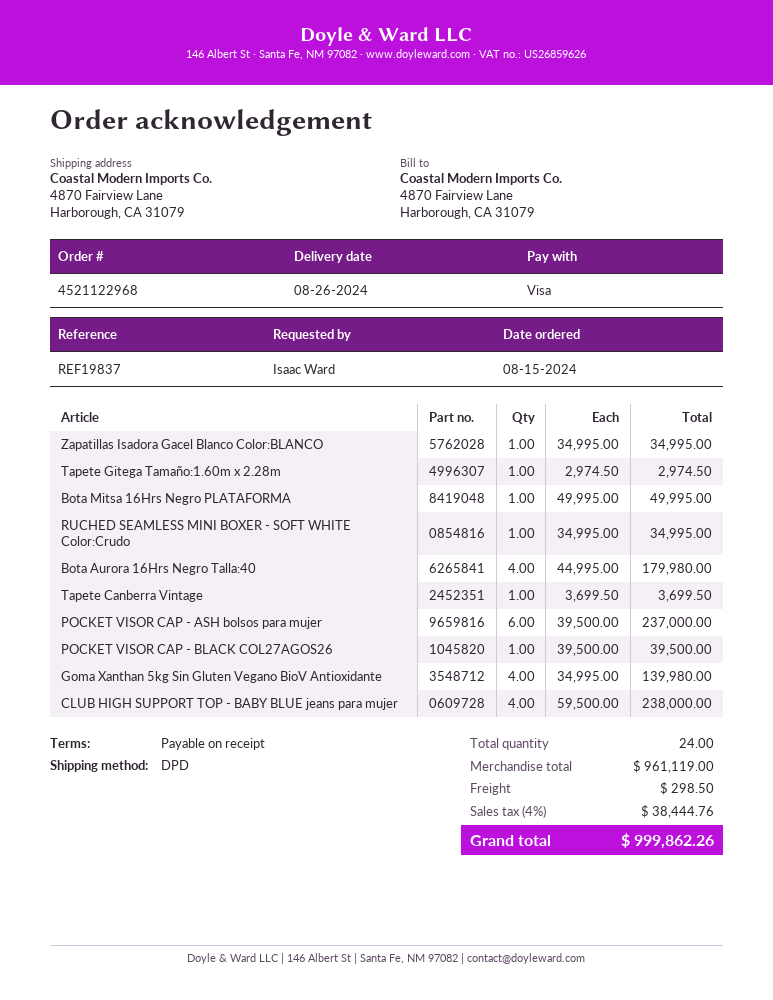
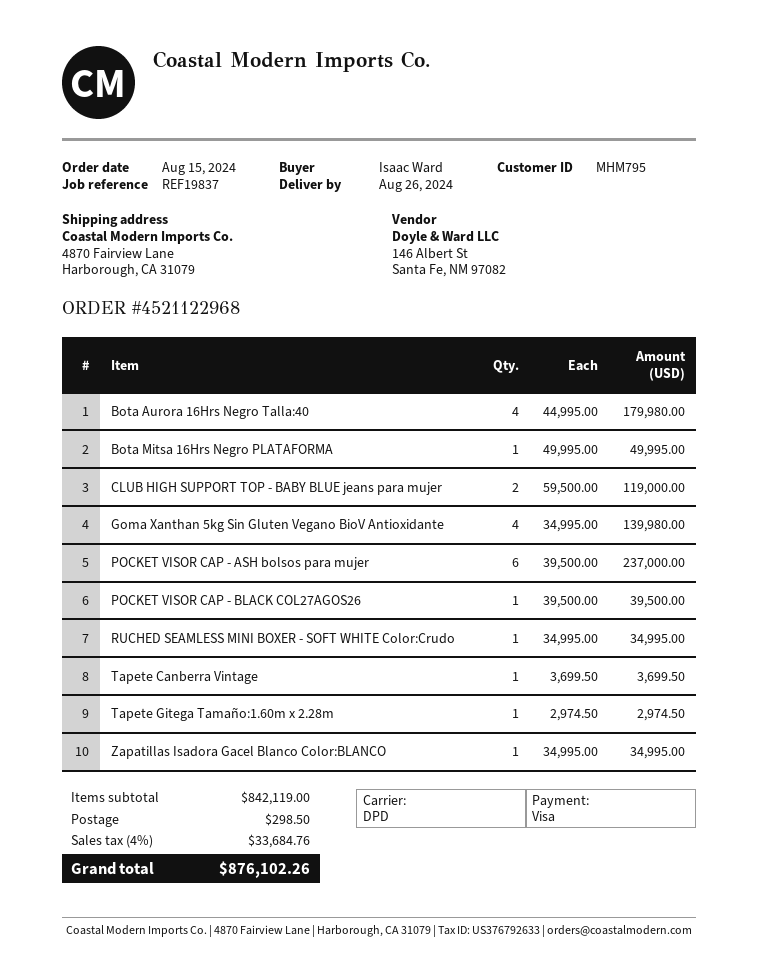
CLUB HIGH SUPPORT TOP - BABY BLUE jeans para mujer: 4 x 59500.00 = 238000.00 -> 2 x 59500.00 = 119000.00
subtotal: 961119.00 -> 842119.00
tax: 4% = 38444.76 -> 4% = 33684.76
total: 999862.26 -> 876102.26

